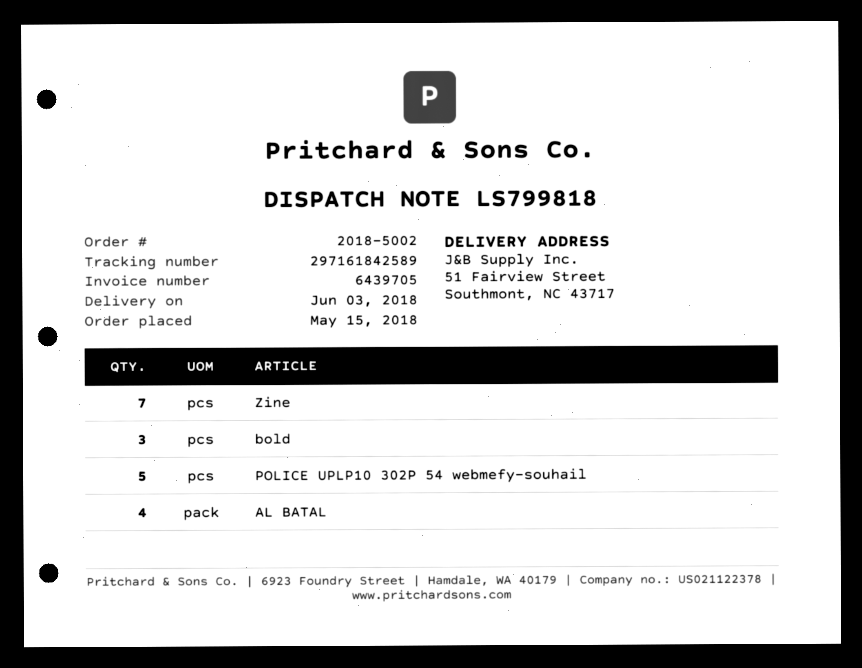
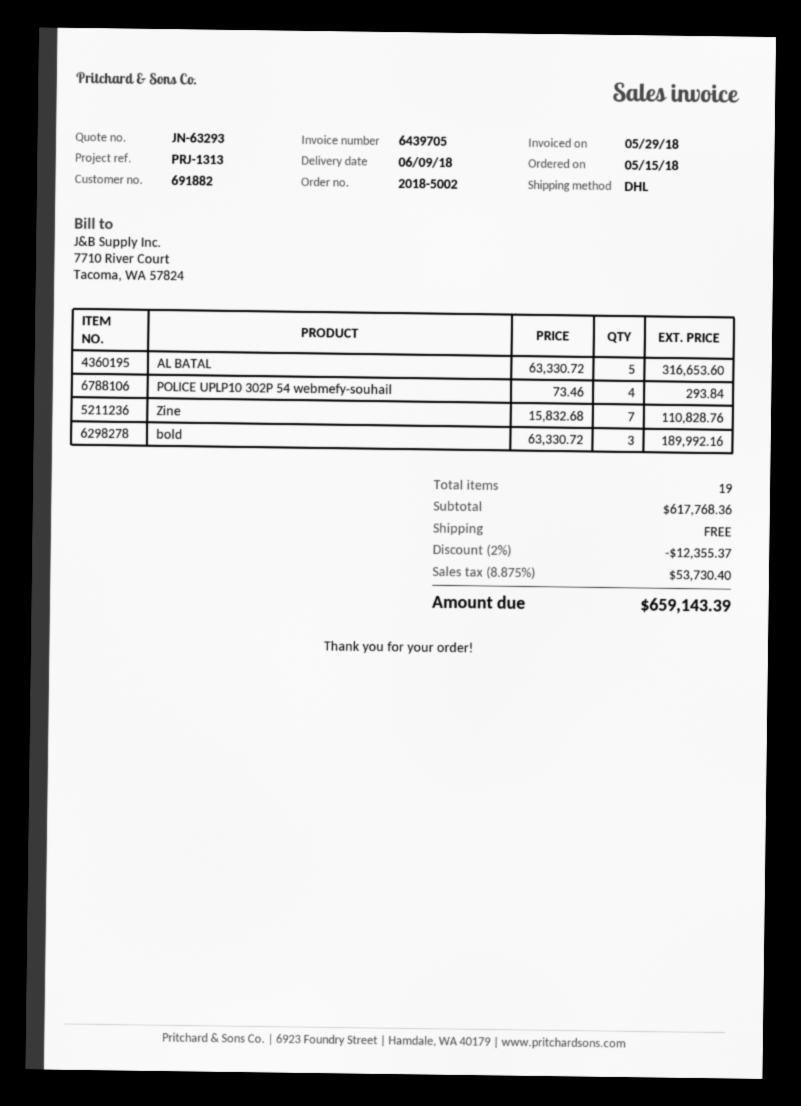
delivery date: 2018-06-03 -> 2018-06-09
POLICE UPLP10 302P 54 webmefy-souhail: 5 -> 4
AL BATAL: 4 -> 5

